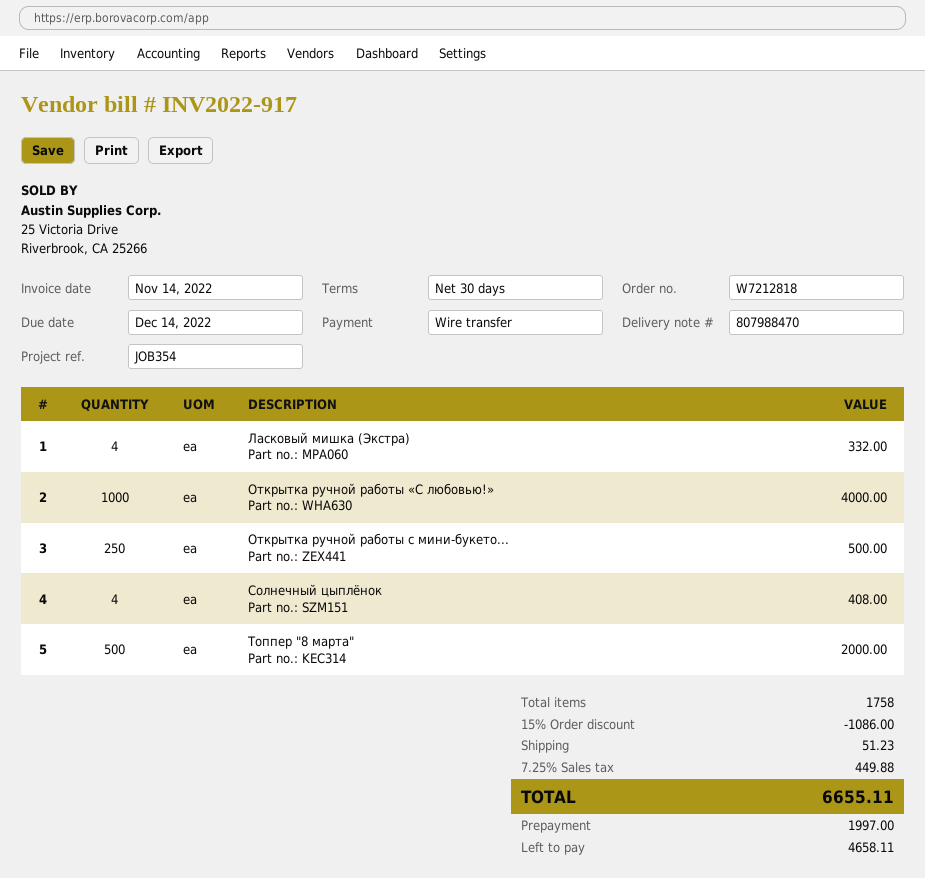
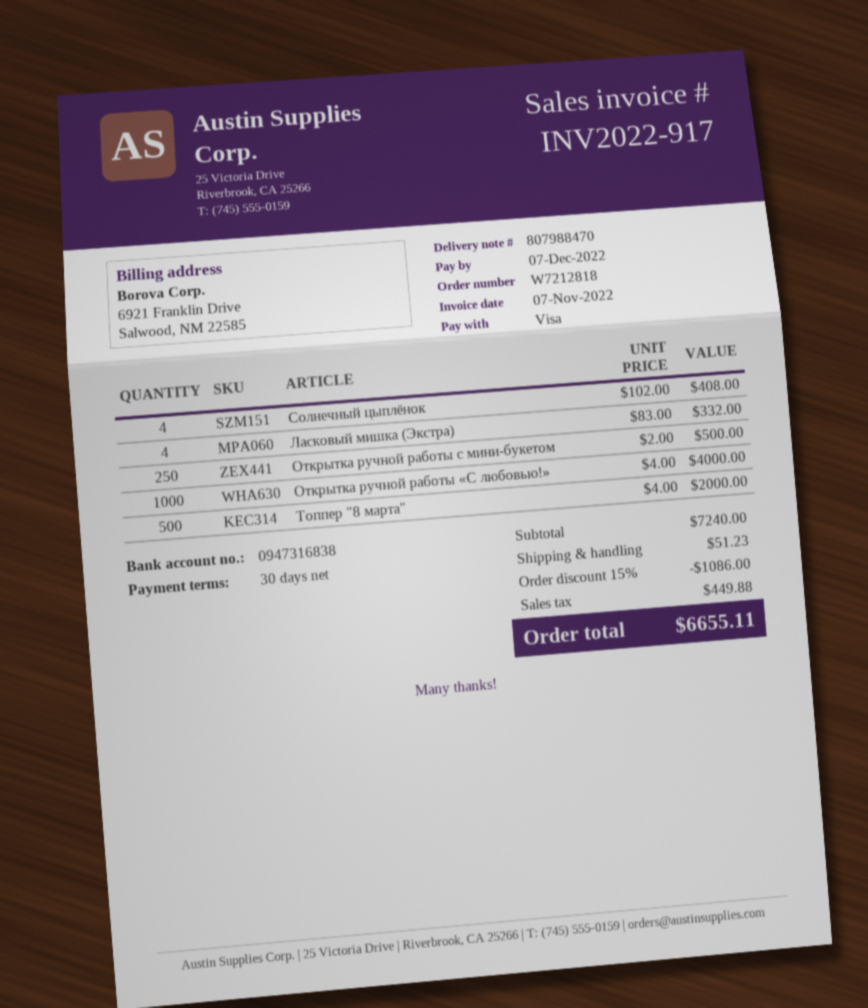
invoice date: 2022-11-14 -> 2022-11-07
due date: 2022-12-14 -> 2022-12-07
payment method: bank transfer -> Visa

